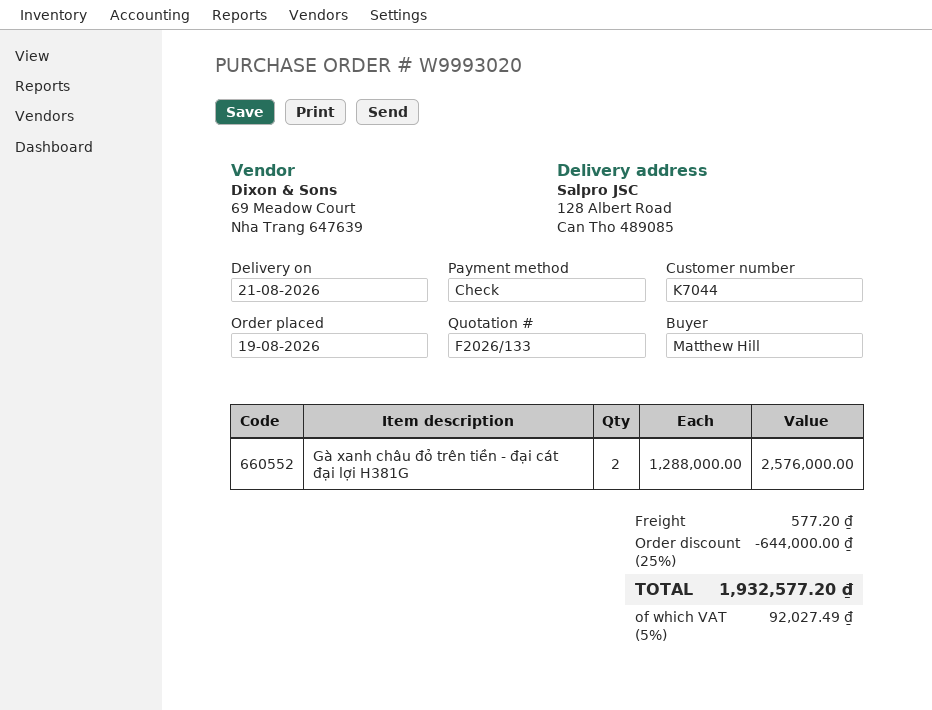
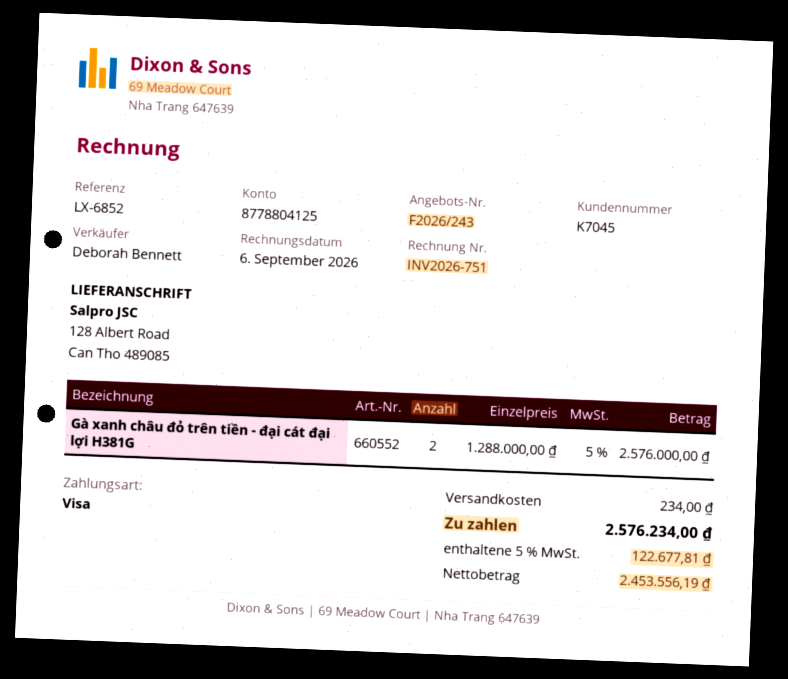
quote number: F2026/133 -> F2026/243
customer number: K7044 -> K7045
payment method: cheque -> Visa
discount: 25% = 644000.00 -> none
shipping: 577.20 -> 234.00
tax: 5% = 92027.49 -> 5% = 122677.81
total: 1932577.20 -> 2576234.00

